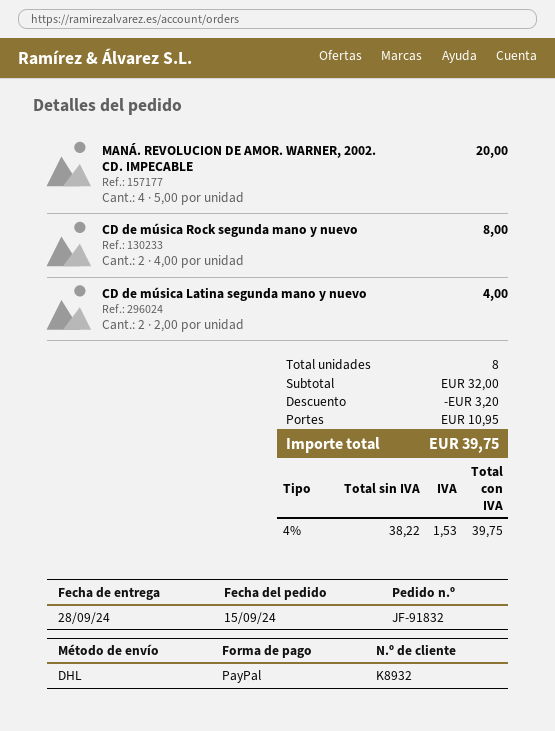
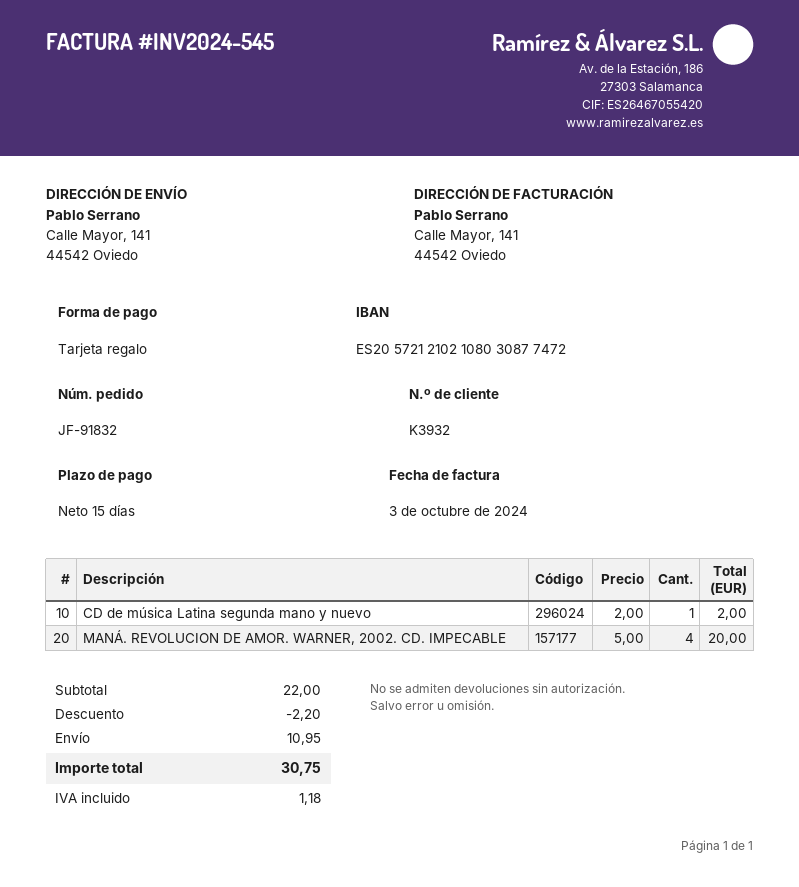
customer number: K8932 -> K3932
payment method: PayPal -> gift card
CD de música Rock segunda mano y nuevo: 2 x 4.00 = 8.00 -> none
CD de música Latina segunda mano y nuevo: 2 x 2.00 = 4.00 -> 1 x 2.00 = 2.00
subtotal: 32.00 -> 22.00
discount: 3.20 -> 2.20
tax: 1.53 -> 1.18
total: 39.75 -> 30.75

